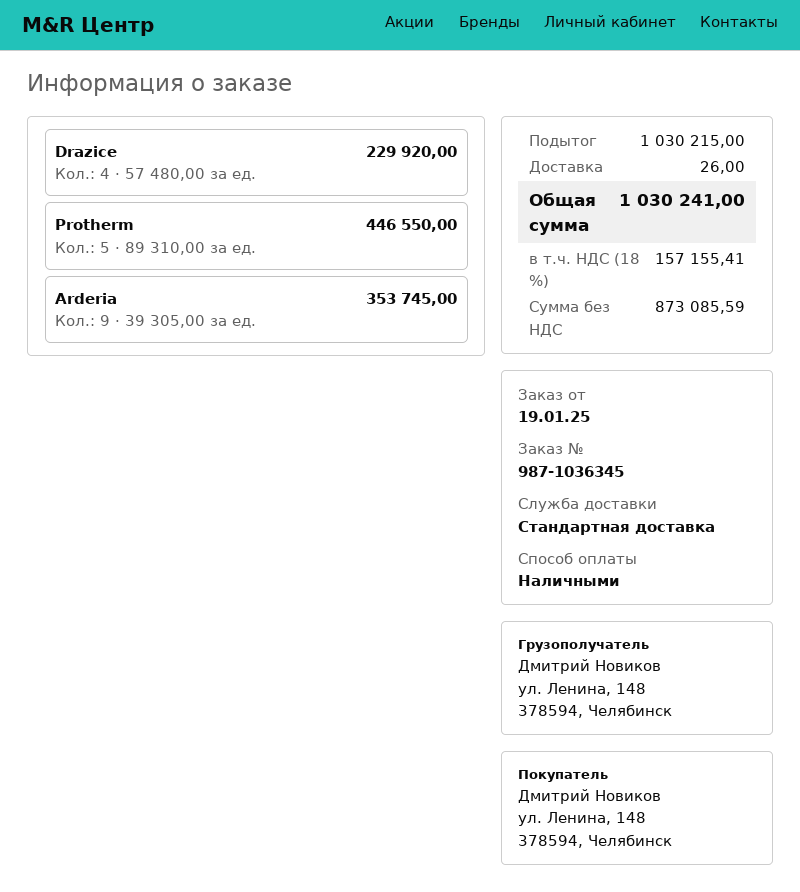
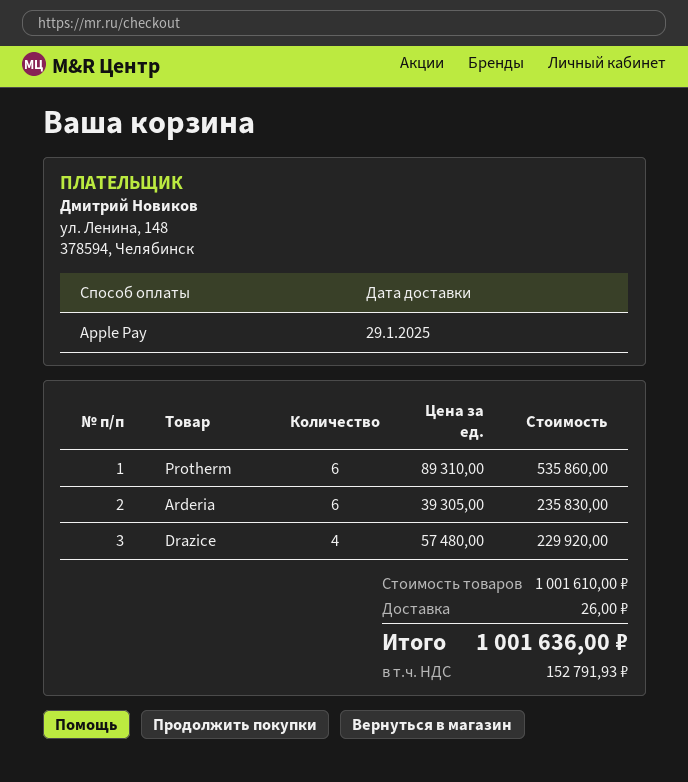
payment method: cash -> Apple Pay
Protherm: 5 x 89310.00 = 446550.00 -> 6 x 89310.00 = 535860.00
Arderia: 9 x 39305.00 = 353745.00 -> 6 x 39305.00 = 235830.00
subtotal: 1030215.00 -> 1001610.00
tax: 157155.41 -> 152791.93
total: 1030241.00 -> 1001636.00

